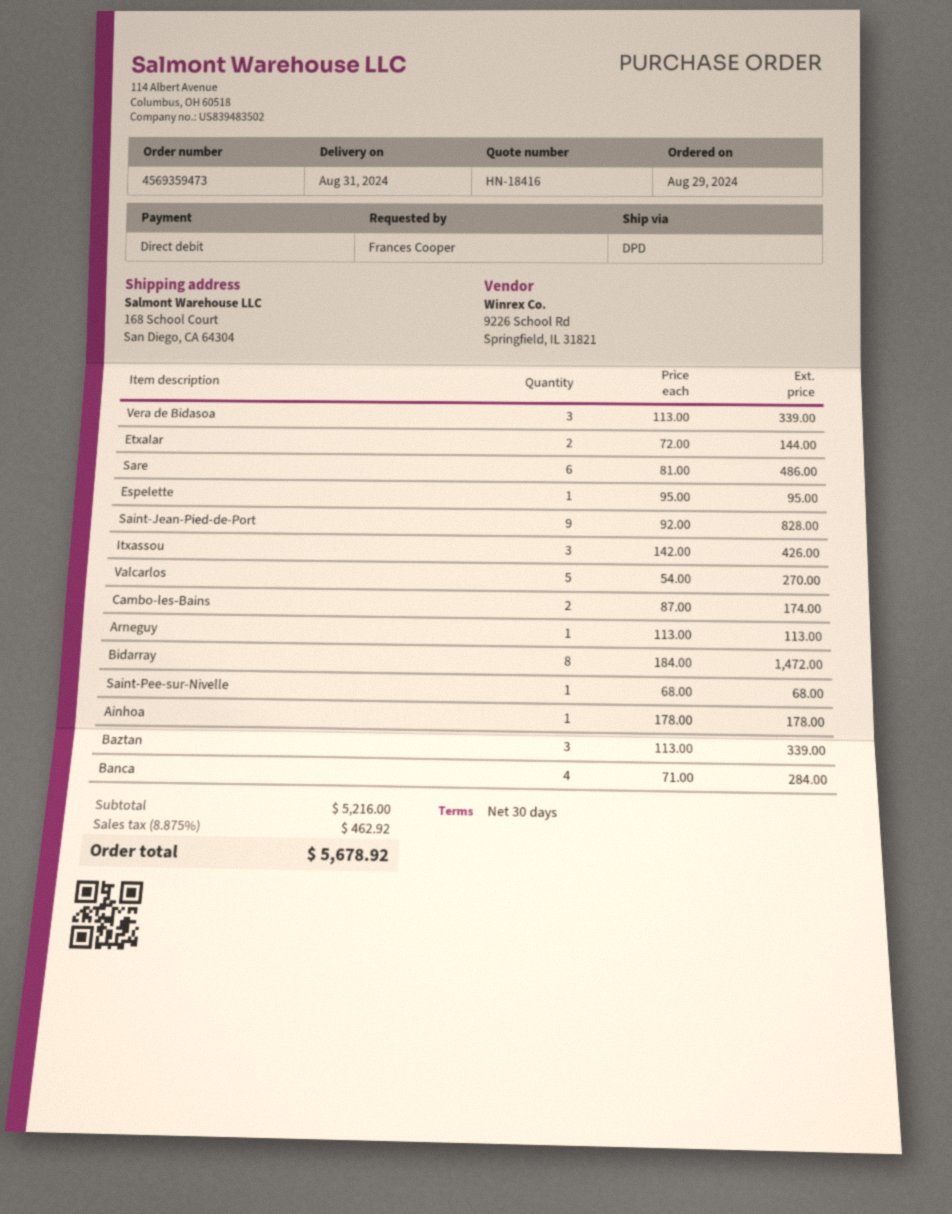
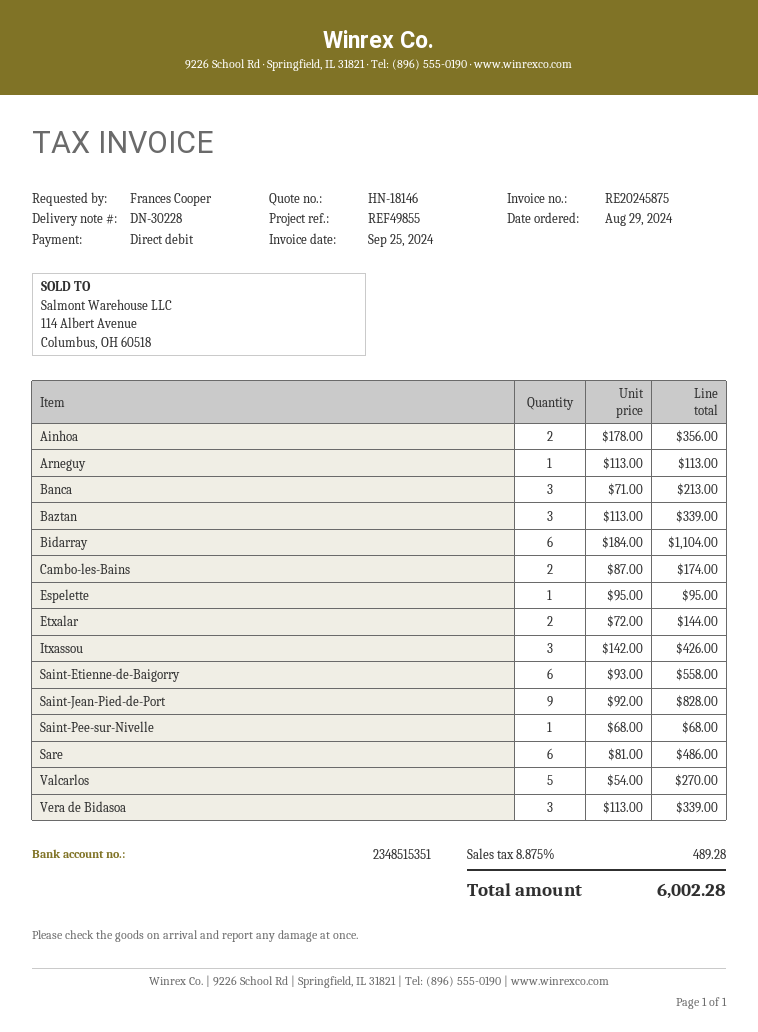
quote number: HN-18416 -> HN-18146
Bidarray: 8 x 184.00 = 1472.00 -> 6 x 184.00 = 1104.00
Ainhoa: 1 x 178.00 = 178.00 -> 2 x 178.00 = 356.00
Banca: 4 x 71.00 = 284.00 -> 3 x 71.00 = 213.00
Saint-Etienne-de-Baigorry: none -> 6 x 93.00 = 558.00
tax: 8.875% = 462.92 -> 8.875% = 489.28
total: 5678.92 -> 6002.28

